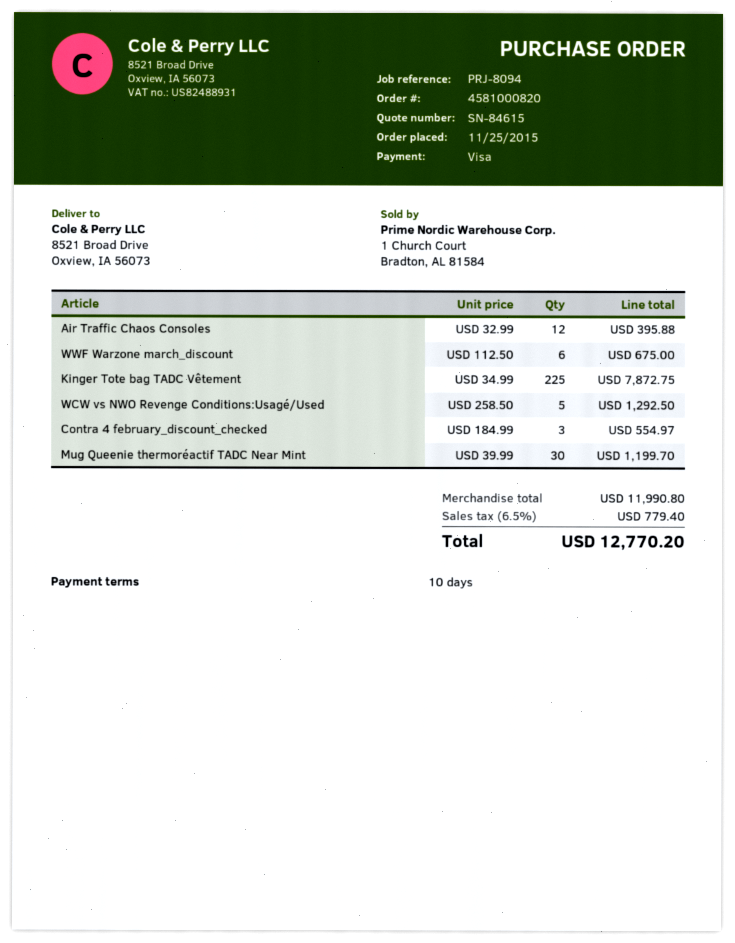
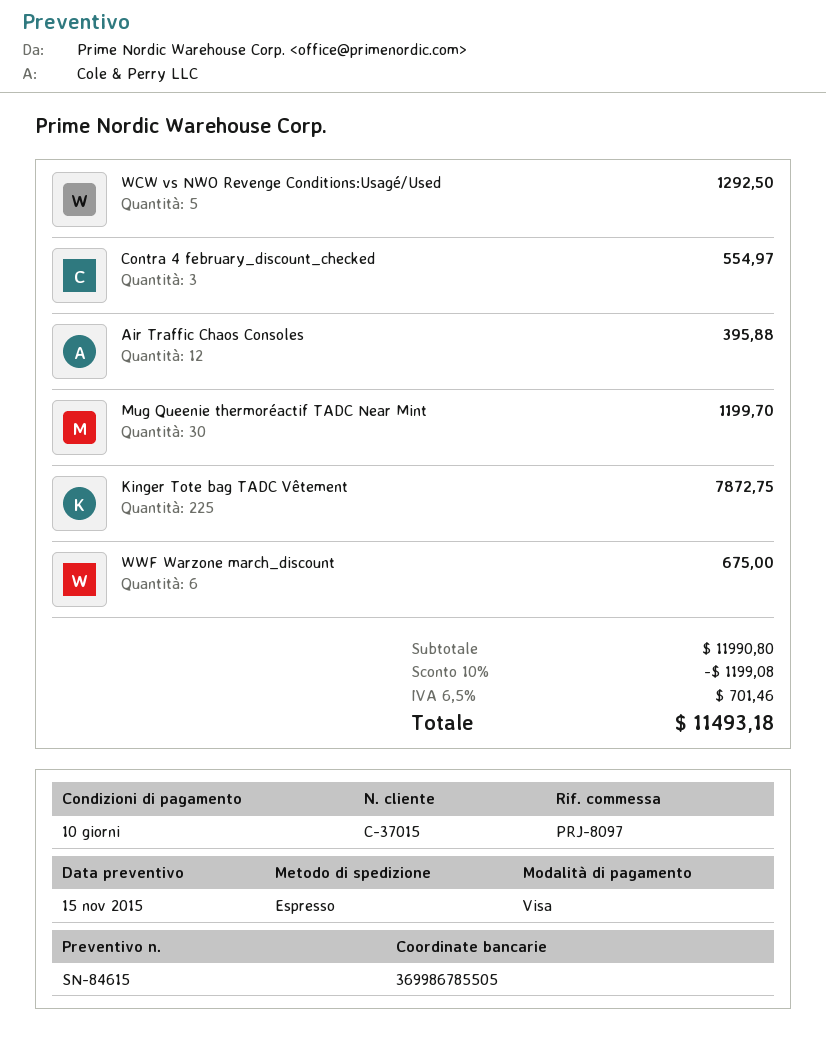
reference: PRJ-8094 -> PRJ-8097
discount: none -> 10% = 1199.08
tax: 6.5% = 779.40 -> 6.5% = 701.46
total: 12770.20 -> 11493.18

